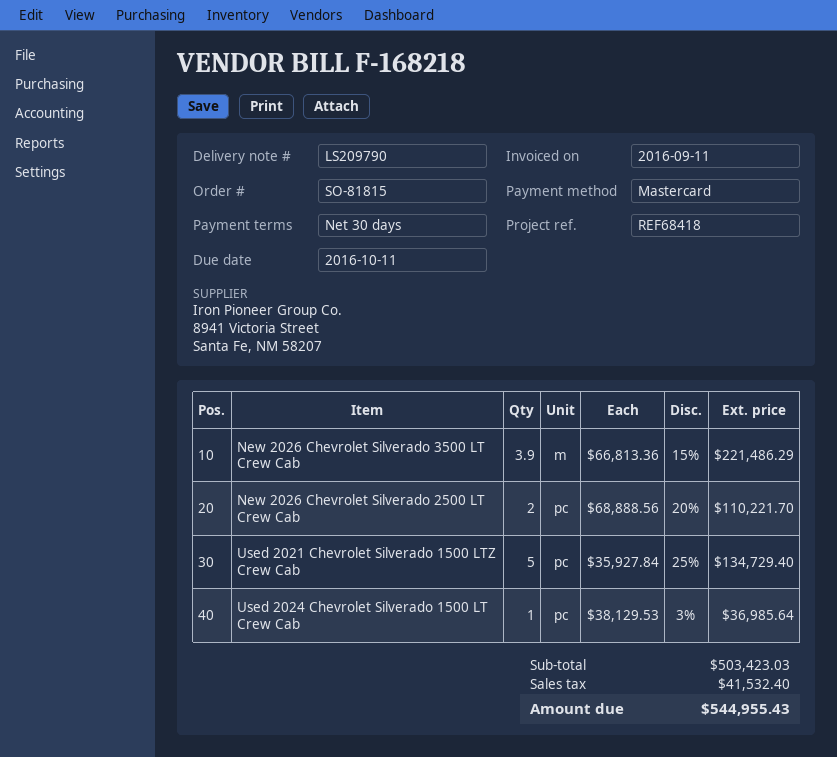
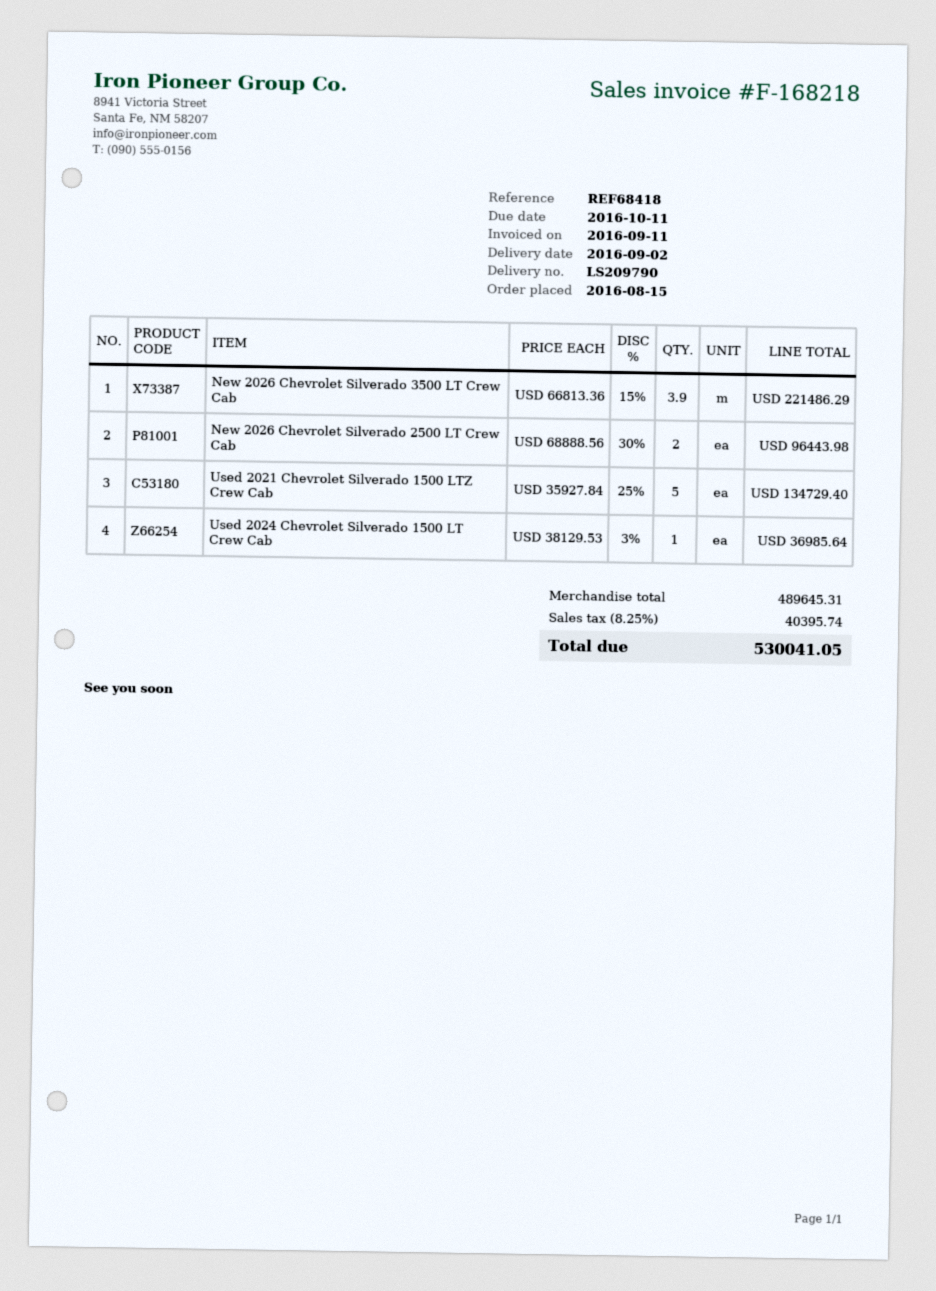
New 2026 Chevrolet Silverado 2500 LT Crew Cab: 2 x 68888.56 - 20% = 110221.70 -> 2 x 68888.56 - 30% = 96443.98
subtotal: 503423.03 -> 489645.31
tax: 41532.40 -> 40395.74
total: 544955.43 -> 530041.05

